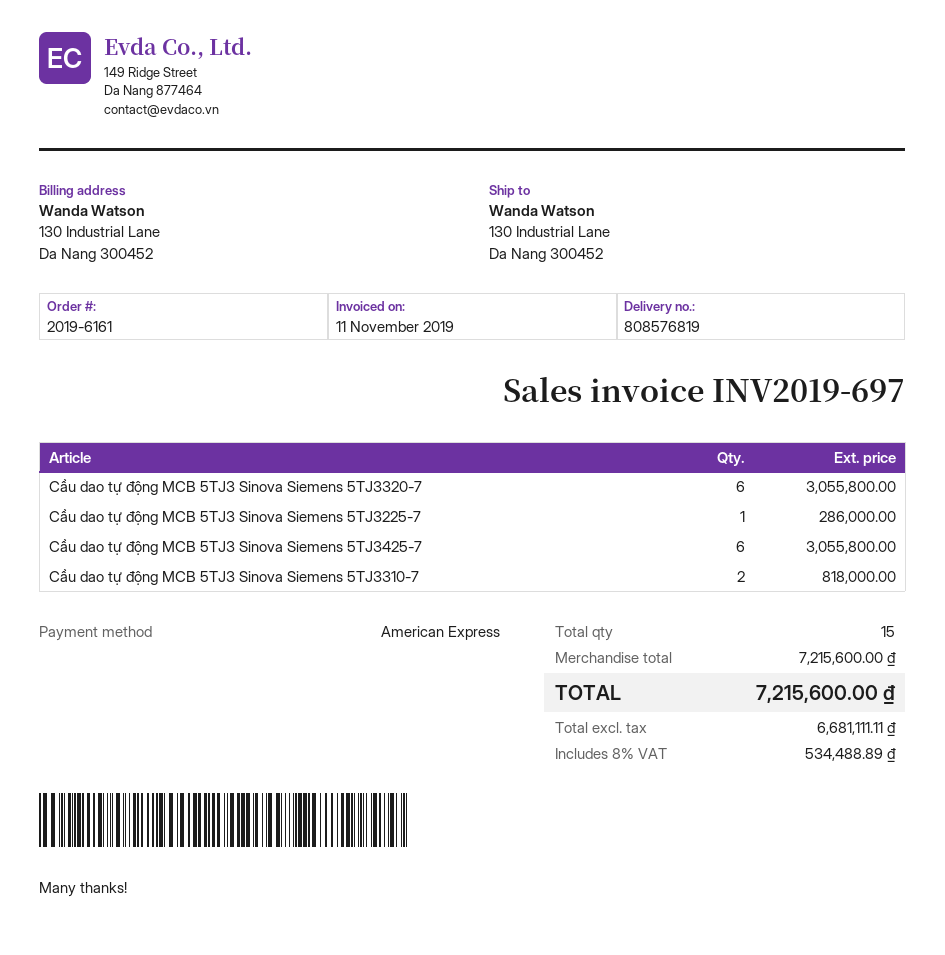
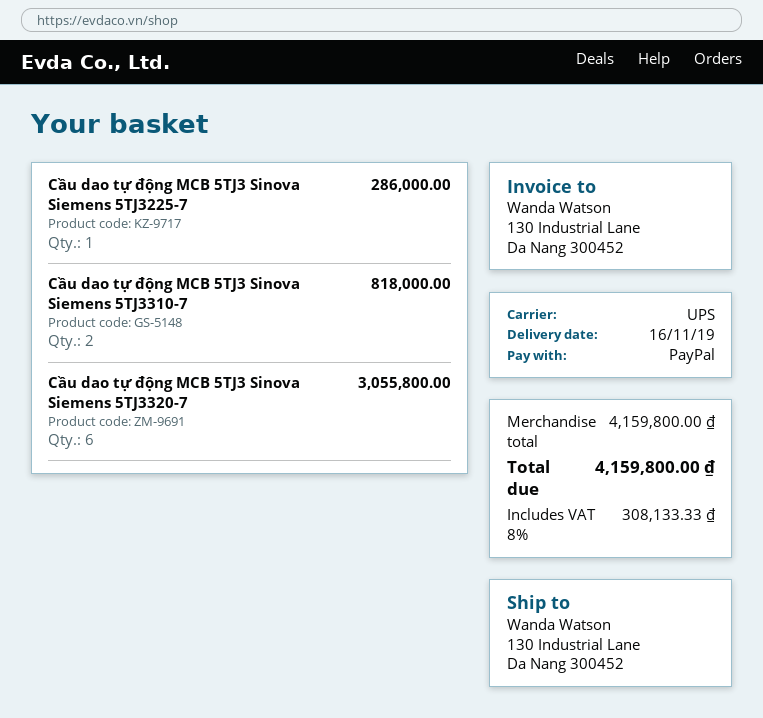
payment method: American Express -> PayPal
Cầu dao tự động MCB 5TJ3 Sinova Siemens 5TJ3425-7: 6 for 3055800.00 -> none
subtotal: 7215600.00 -> 4159800.00
tax: 8% = 534488.89 -> 8% = 308133.33
total: 7215600.00 -> 4159800.00

